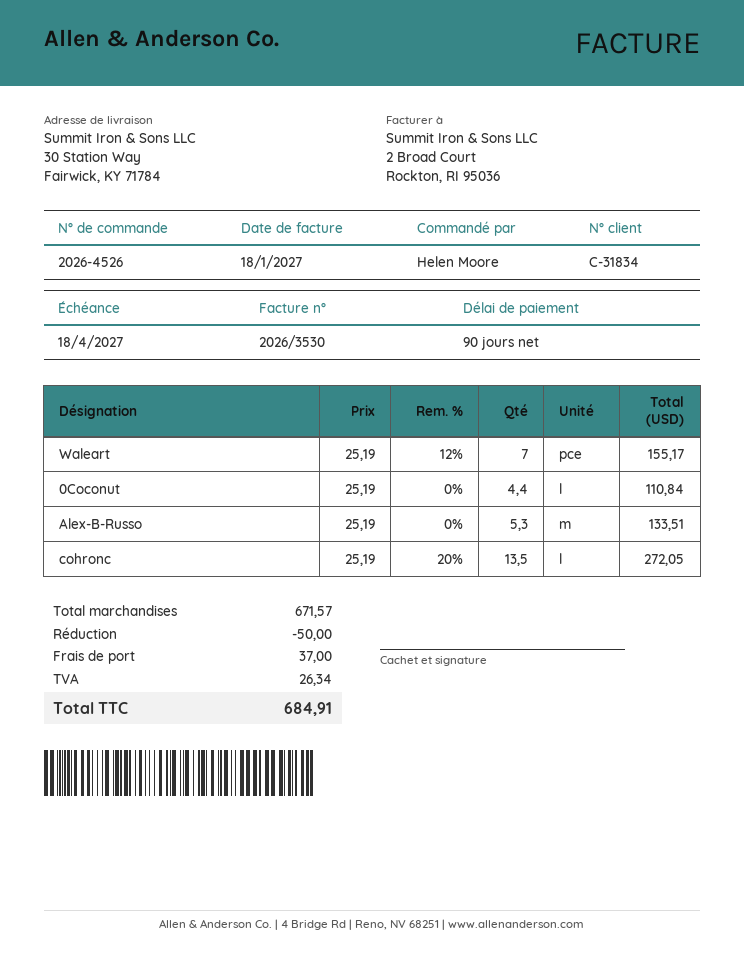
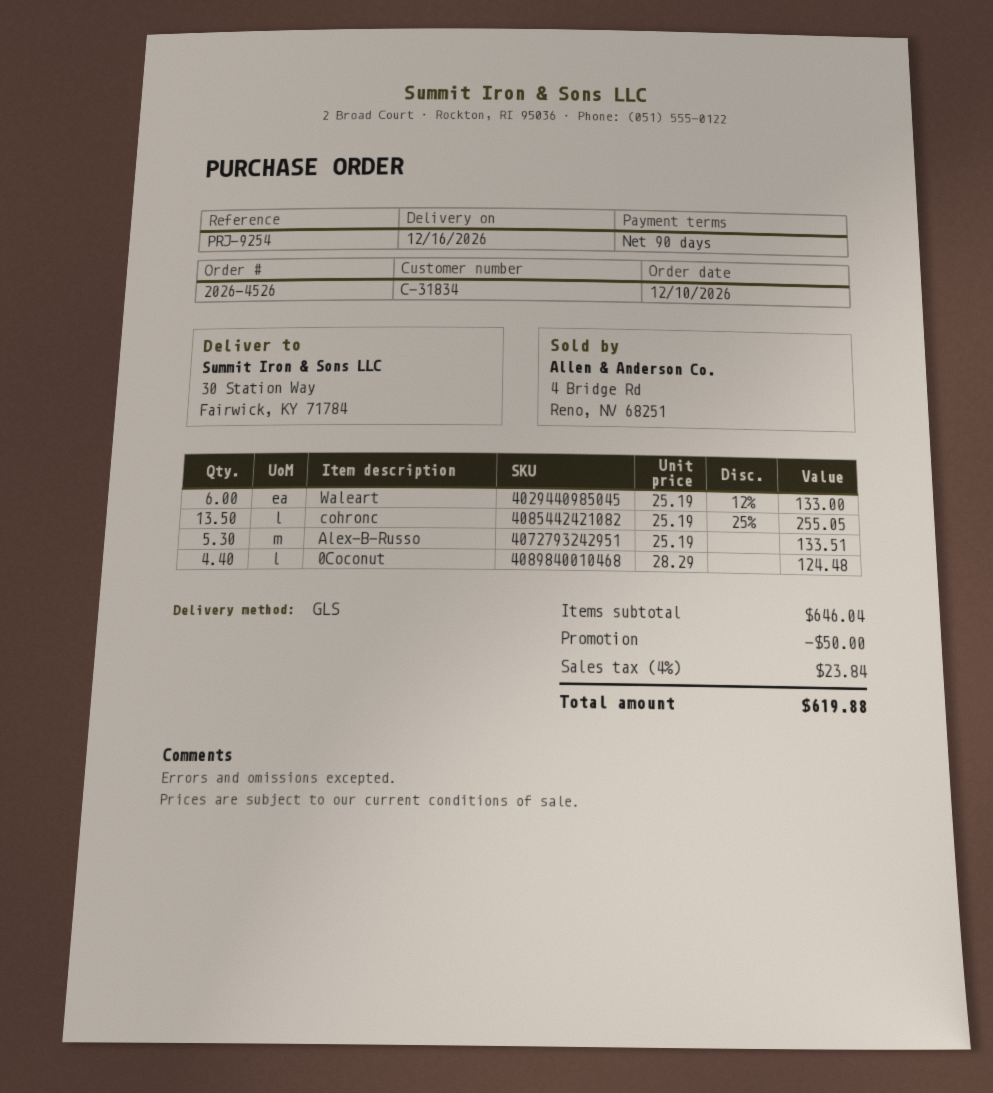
Waleart: 7 x 25.19 - 12% = 155.17 -> 6 x 25.19 - 12% = 133.00
0Coconut: 4.4 x 25.19 = 110.84 -> 4.4 x 28.29 = 124.48
cohronc: 13.5 x 25.19 - 20% = 272.05 -> 13.5 x 25.19 - 25% = 255.05
subtotal: 671.57 -> 646.04
shipping: 37.00 -> none
tax: 26.34 -> 23.84
total: 684.91 -> 619.88

